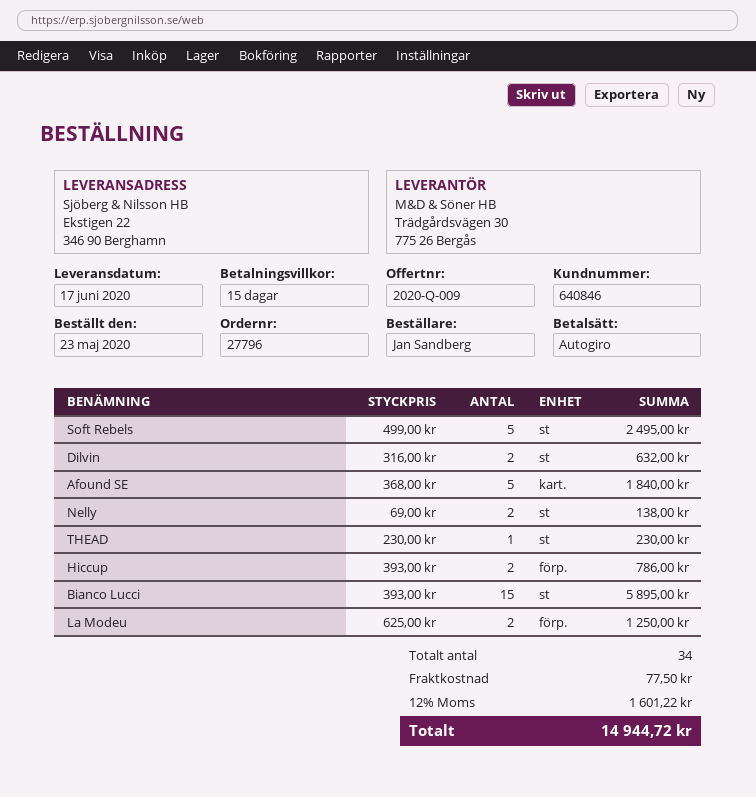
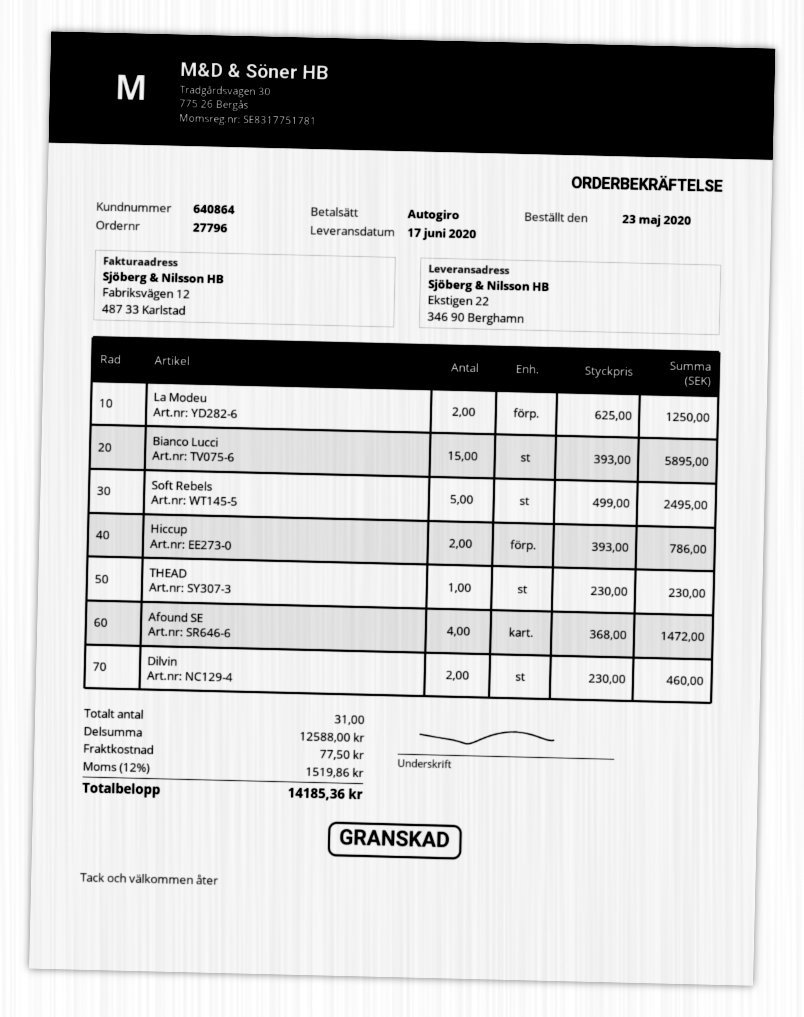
customer number: 640846 -> 640864
Dilvin: 2 x 316.00 = 632.00 -> 2 x 230.00 = 460.00
Afound SE: 5 x 368.00 = 1840.00 -> 4 x 368.00 = 1472.00
Nelly: 2 x 69.00 = 138.00 -> none
total quantity: 34 -> 31
tax: 12% = 1601.22 -> 12% = 1519.86
total: 14944.72 -> 14185.36

